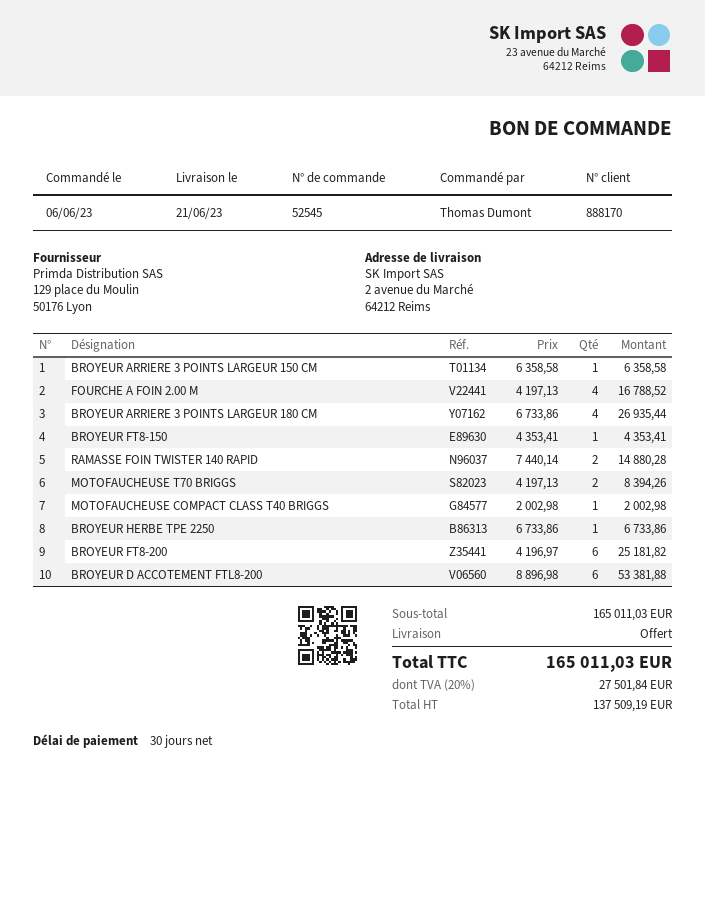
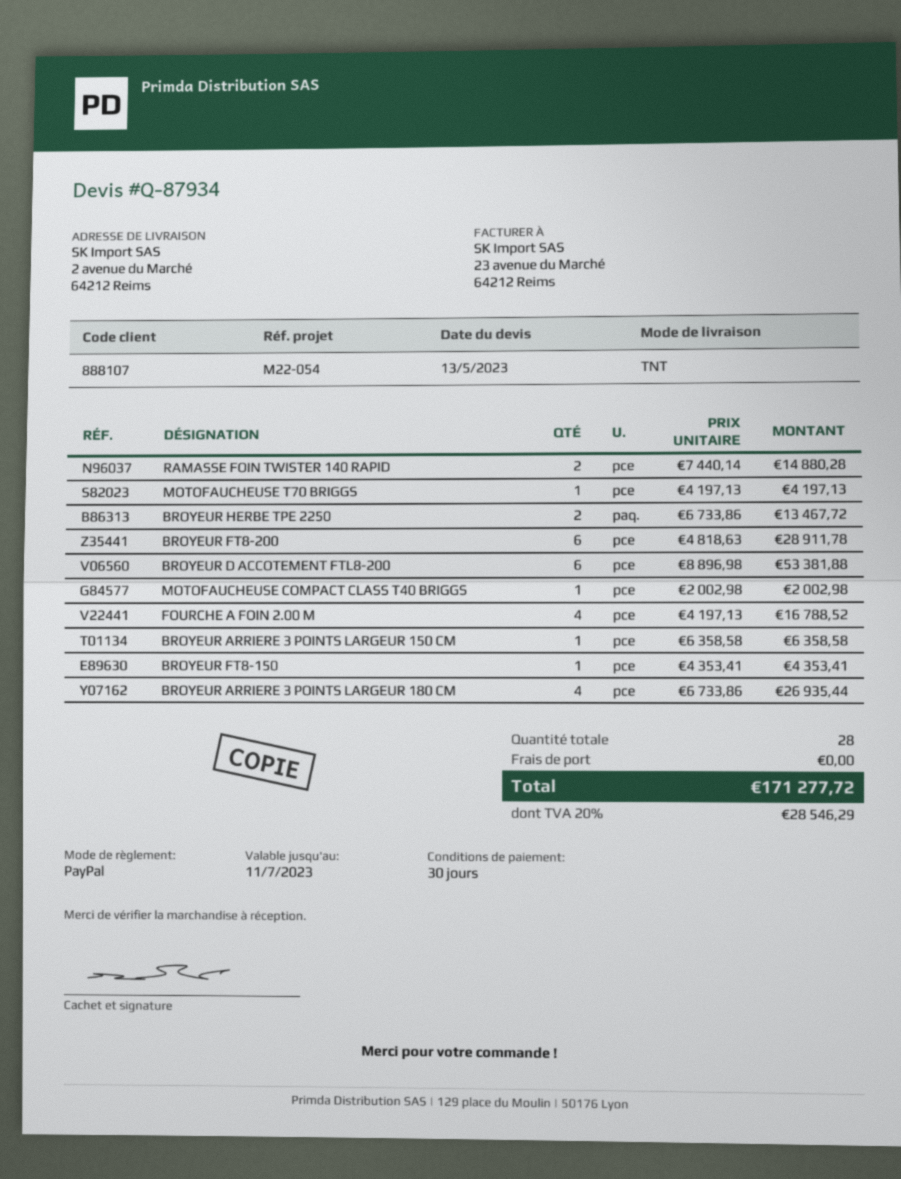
customer number: 888170 -> 888107
MOTOFAUCHEUSE T70 BRIGGS: 2 x 4197.13 = 8394.26 -> 1 x 4197.13 = 4197.13
BROYEUR HERBE TPE 2250: 1 x 6733.86 = 6733.86 -> 2 x 6733.86 = 13467.72
BROYEUR FT8-200: 6 x 4196.97 = 25181.82 -> 6 x 4818.63 = 28911.78
tax: 20% = 27501.84 -> 20% = 28546.29
total: 165011.03 -> 171277.72

